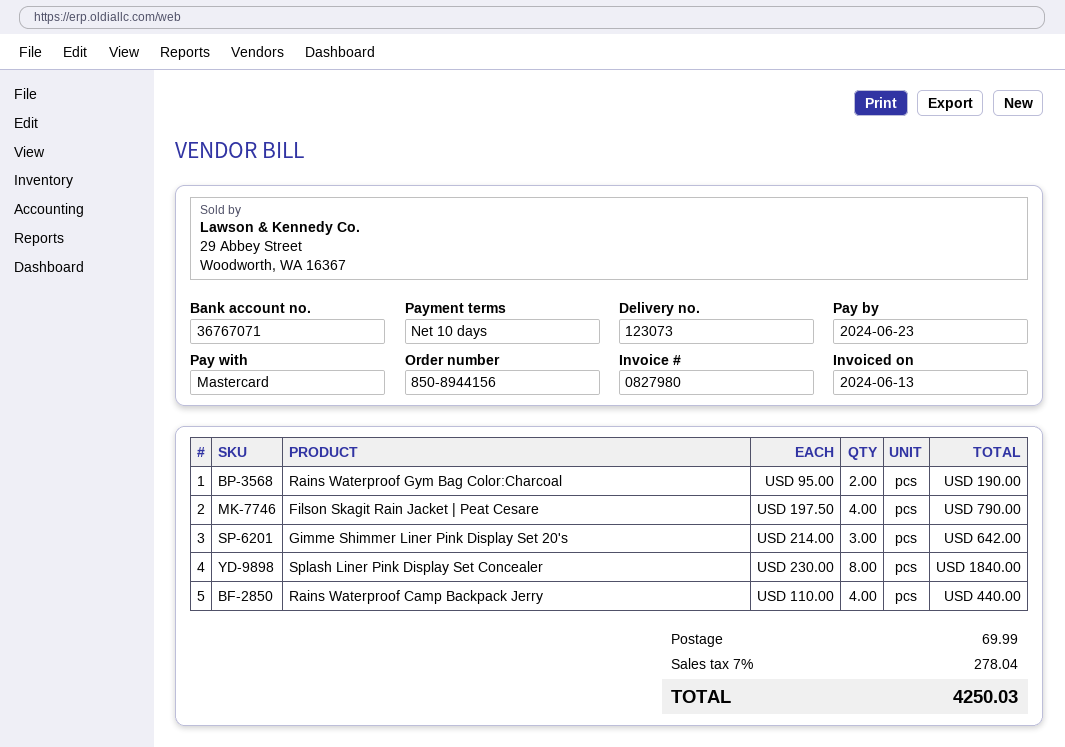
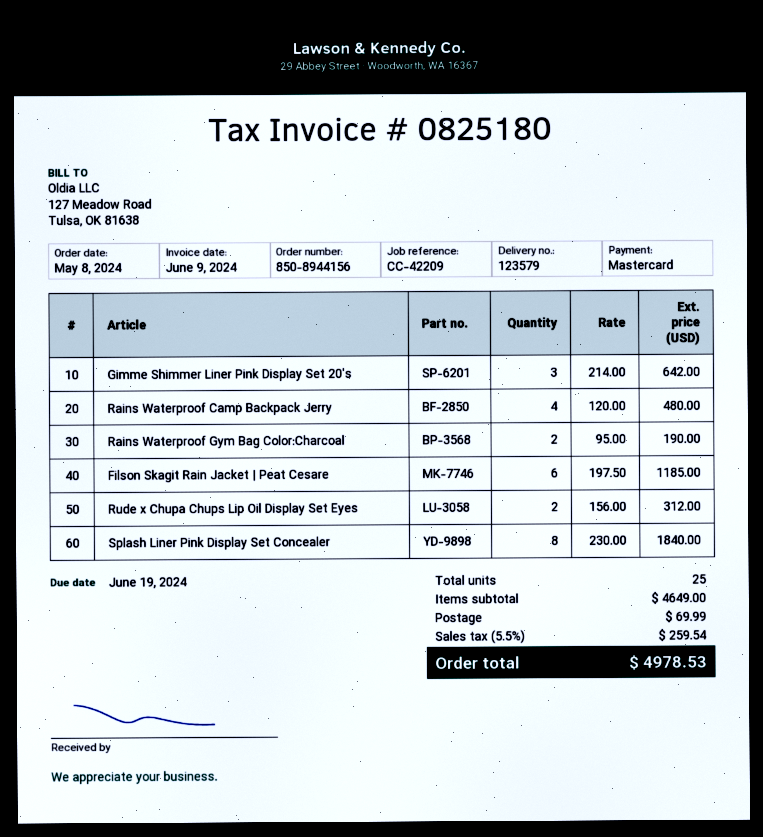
delivery note number: 123073 -> 123579
invoice number: 0827980 -> 0825180
invoice date: 2024-06-13 -> 2024-06-09
due date: 2024-06-23 -> 2024-06-19
Filson Skagit Rain Jacket | Peat Cesare: 4 x 197.50 = 790.00 -> 6 x 197.50 = 1185.00
Rains Waterproof Camp Backpack Jerry: 4 x 110.00 = 440.00 -> 4 x 120.00 = 480.00
Rude x Chupa Chups Lip Oil Display Set Eyes: none -> 2 x 156.00 = 312.00
tax: 7% = 278.04 -> 5.5% = 259.54
total: 4250.03 -> 4978.53

